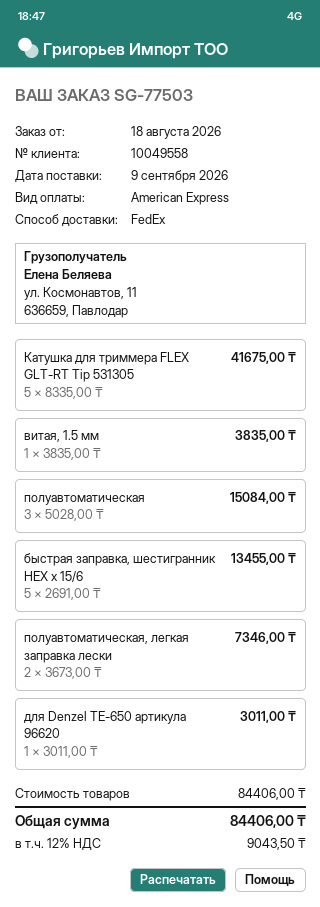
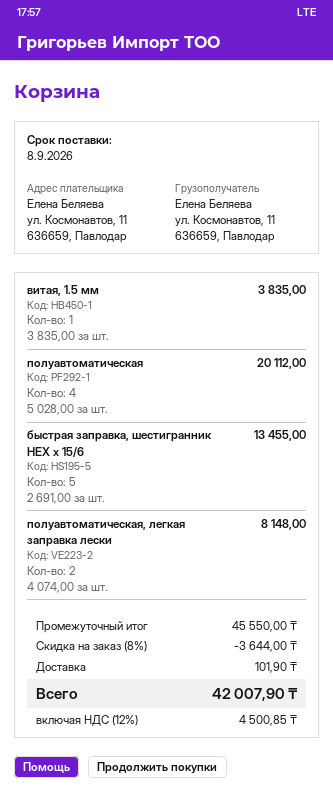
delivery date: 2026-09-09 -> 2026-09-08
Катушка для триммера FLEX GLT-RT Tip 531305: 5 x 8335.00 = 41675.00 -> none
полуавтоматическая: 3 x 5028.00 = 15084.00 -> 4 x 5028.00 = 20112.00
полуавтоматическая, легкая заправка лески: 2 x 3673.00 = 7346.00 -> 2 x 4074.00 = 8148.00
для Denzel TE-650 артикула 96620: 1 x 3011.00 = 3011.00 -> none
subtotal: 84406.00 -> 45550.00
discount: none -> 8% = 3644.00
shipping: none -> 101.90
tax: 12% = 9043.50 -> 12% = 4500.85
total: 84406.00 -> 42007.90

